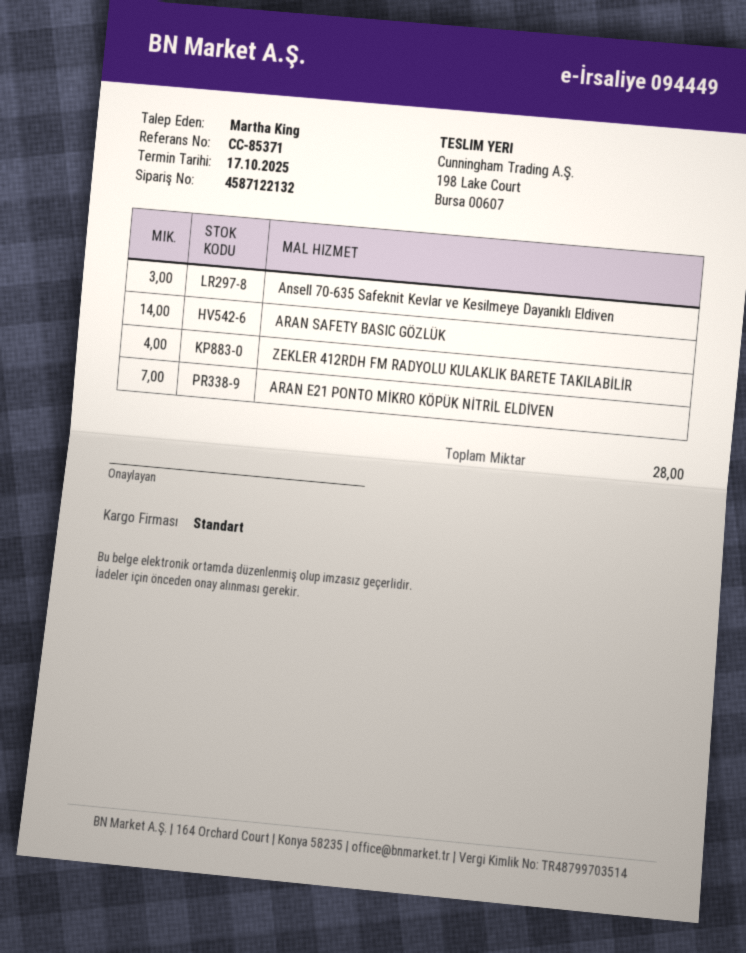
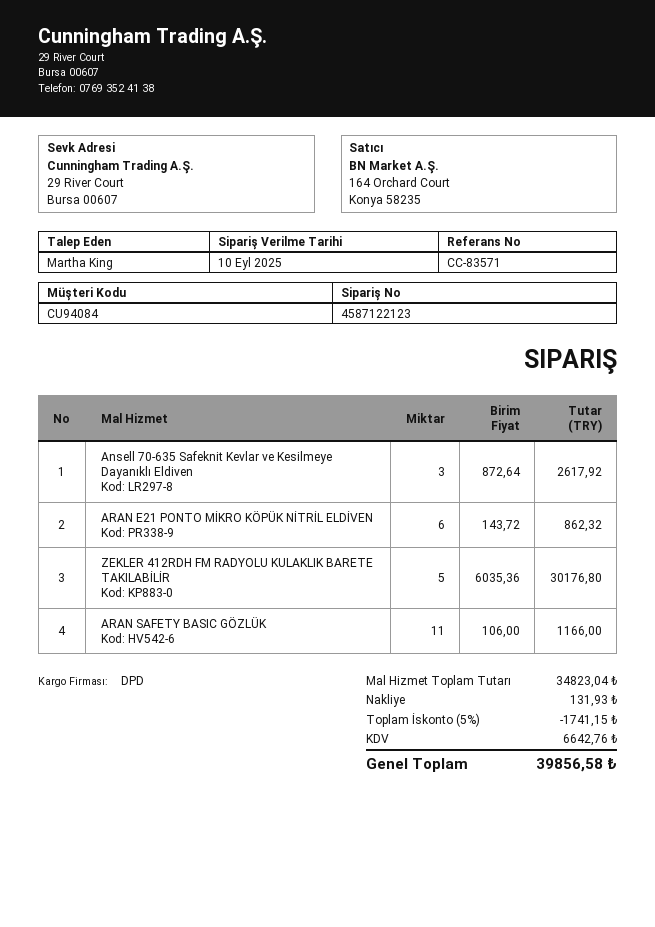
order number: 4587122132 -> 4587122123
reference: CC-85371 -> CC-83571
shipping method: standard -> DPD
ship to: 198 Lake Court, Bursa 00607 -> 29 River Court, Bursa 00607
ARAN SAFETY BASIC GÖZLÜK: 14 -> 11
ZEKLER 412RDH FM RADYOLU KULAKLIK BARETE TAKILABİLİR: 4 -> 5
ARAN E21 PONTO MİKRO KÖPÜK NİTRİL ELDİVEN: 7 -> 6

